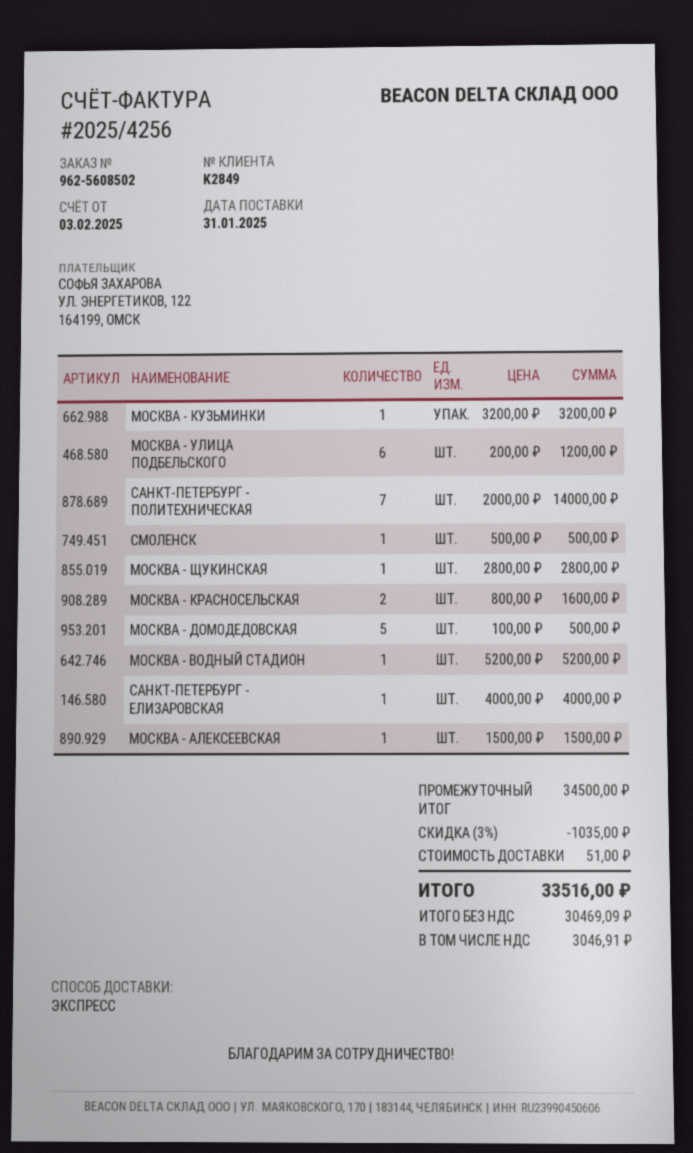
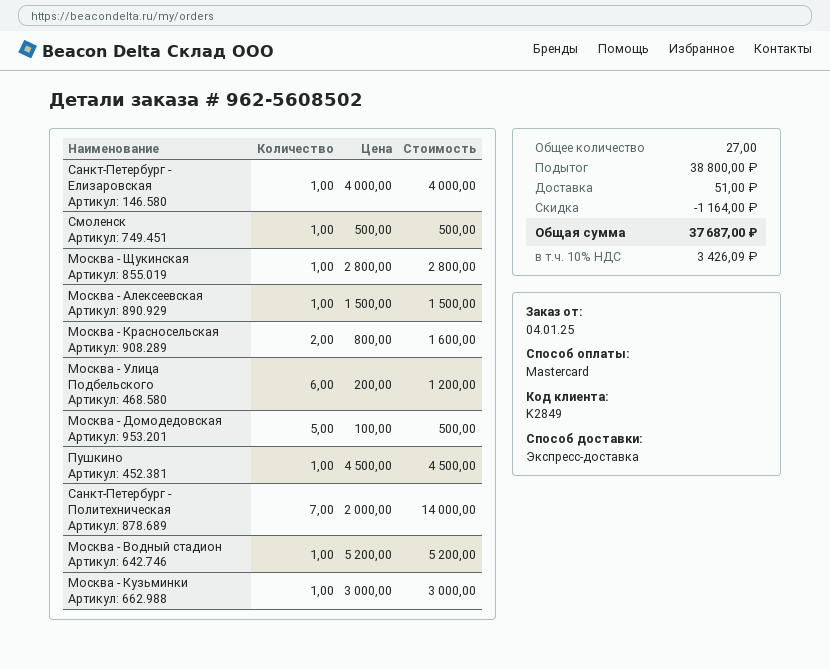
МОСКВА - КУЗЬМИНКИ: 1 x 3200.00 = 3200.00 -> 1 x 3000.00 = 3000.00
Пушкино: none -> 1 x 4500.00 = 4500.00
subtotal: 34500.00 -> 38800.00
discount: 1035.00 -> 1164.00
tax: 3046.91 -> 3426.09
total: 33516.00 -> 37687.00

